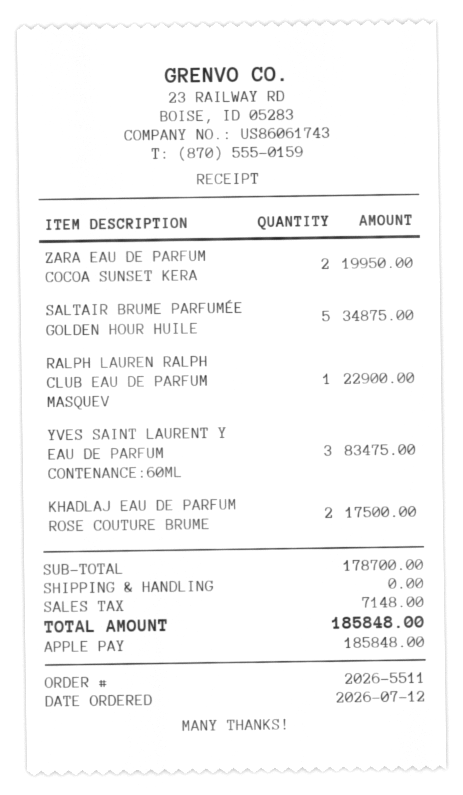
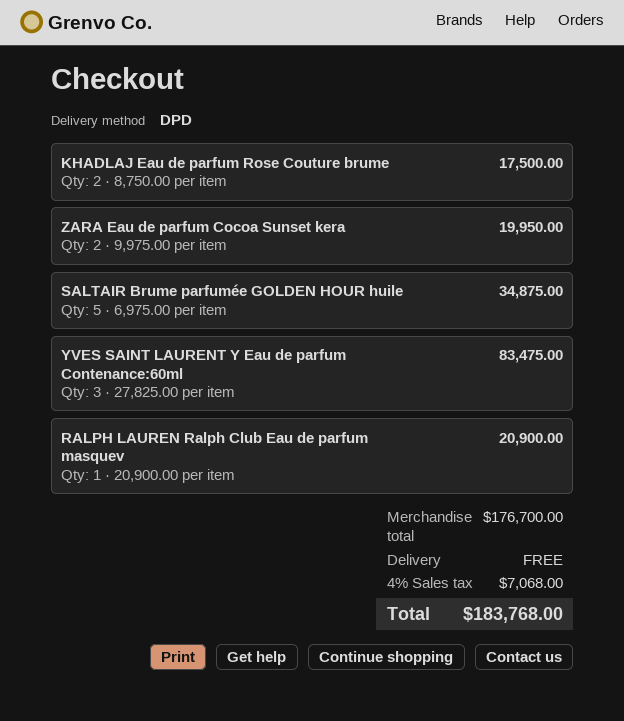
RALPH LAUREN RALPH CLUB EAU DE PARFUM MASQUEV: 1 for 22900.00 -> 1 for 20900.00
subtotal: 178700.00 -> 176700.00
tax: 7148.00 -> 7068.00
total: 185848.00 -> 183768.00

